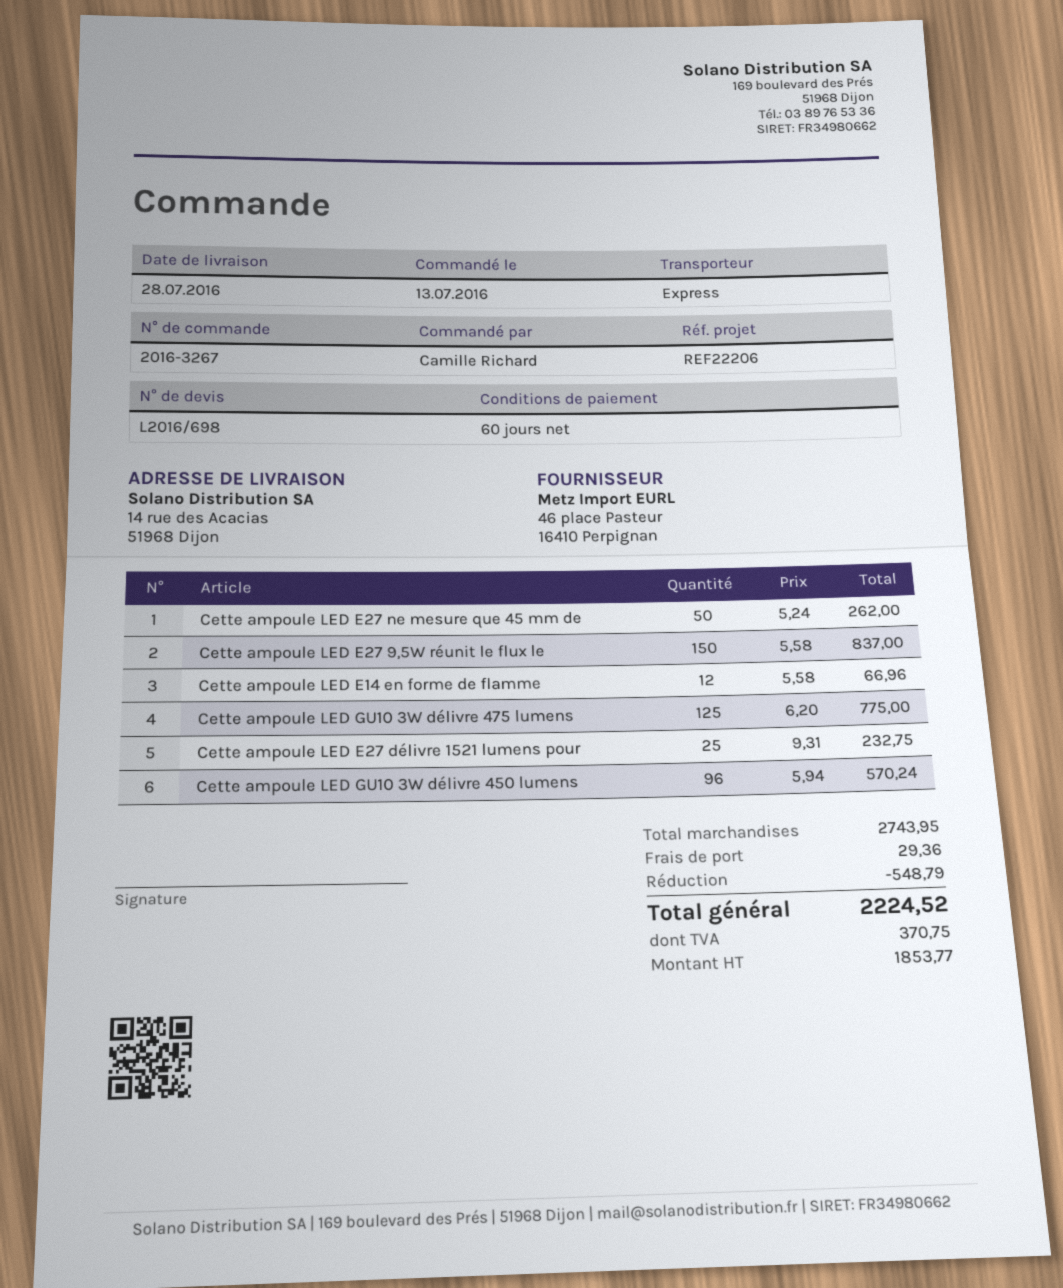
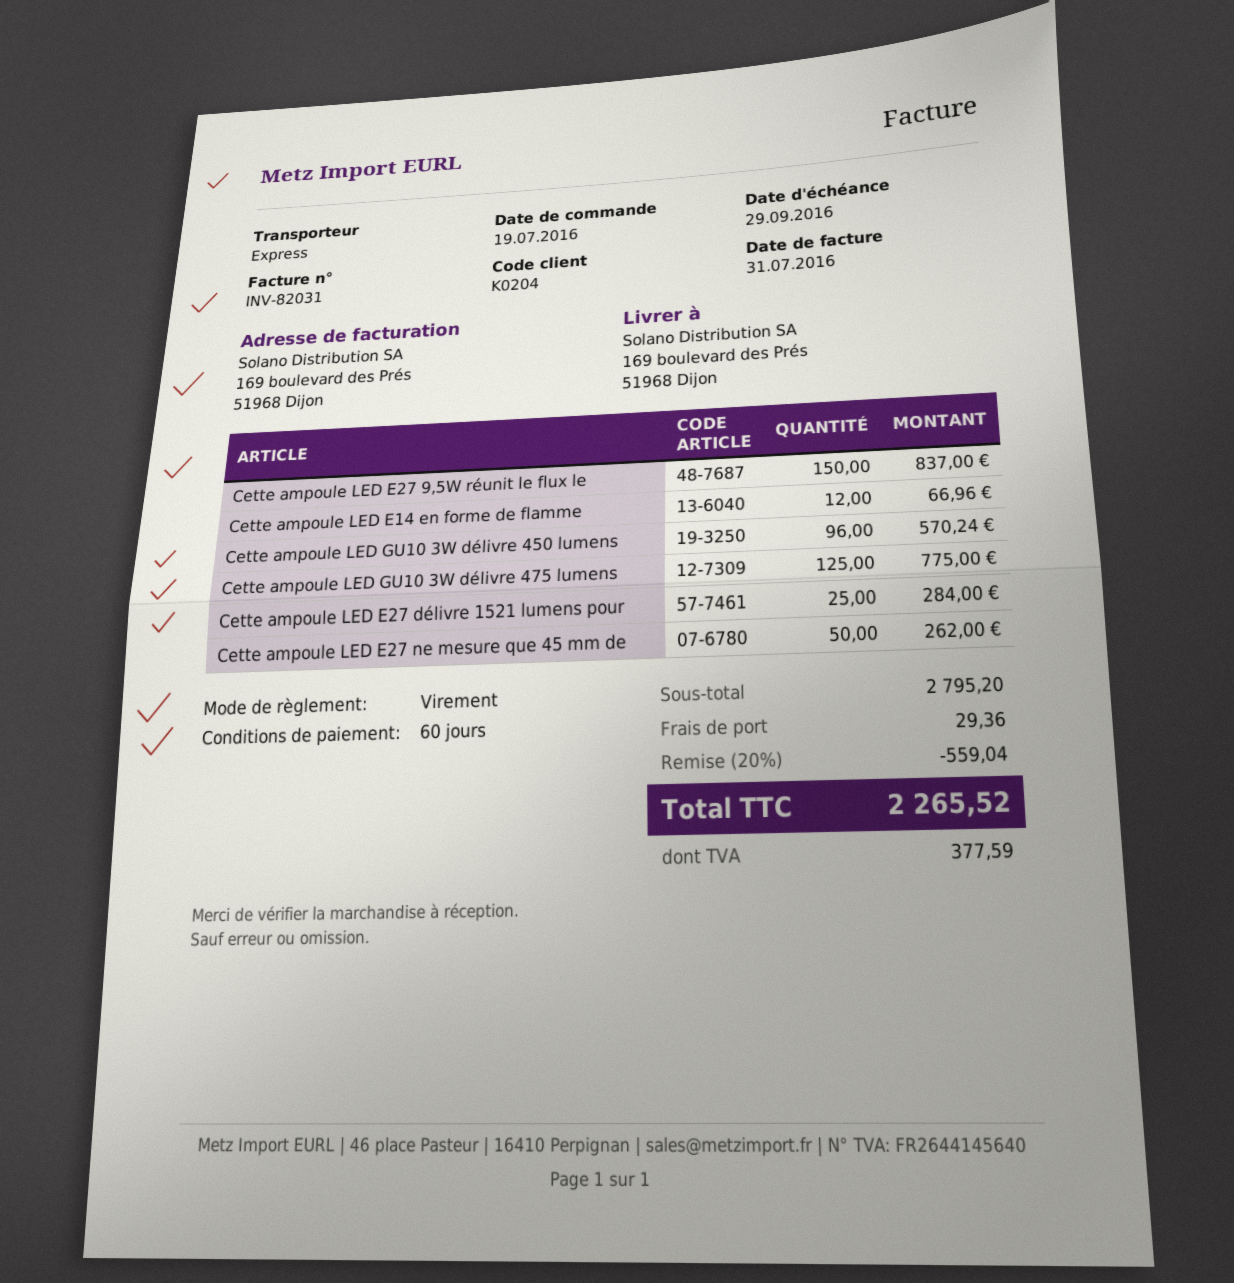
order date: 2016-07-13 -> 2016-07-19
ship to: 14 rue des Acacias, 51968 Dijon -> 169 boulevard des Prés, 51968 Dijon
Cette ampoule LED E27 délivre 1521 lumens pour: 25 for 232.75 -> 25 for 284.00
subtotal: 2743.95 -> 2795.20
discount: 548.79 -> 559.04
tax: 370.75 -> 377.59
total: 2224.52 -> 2265.52

